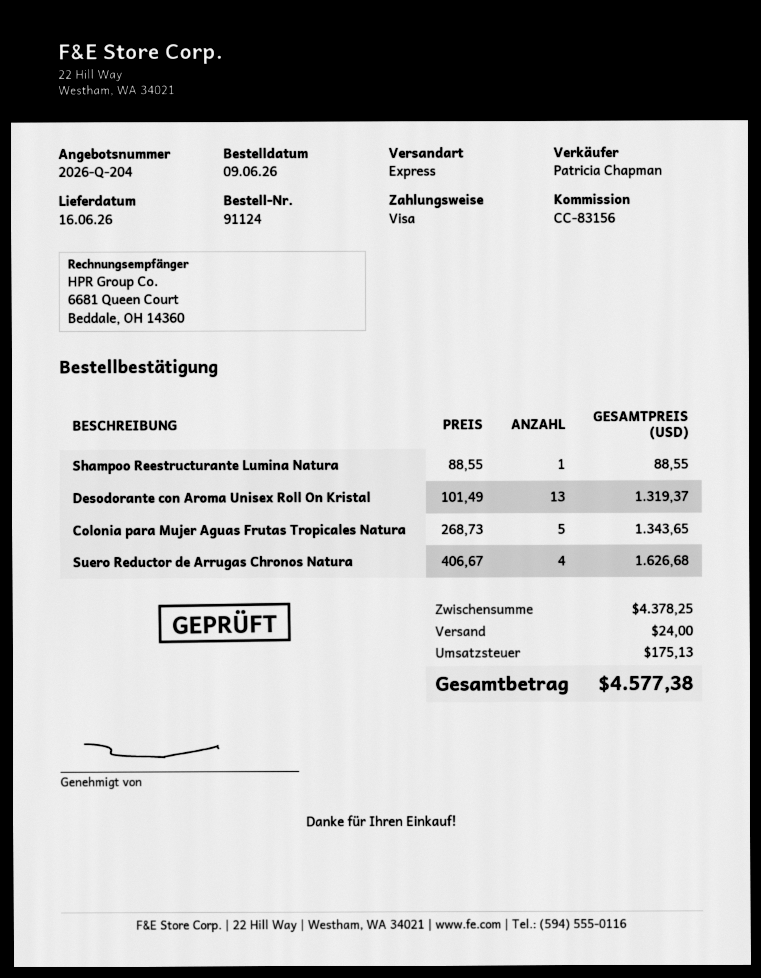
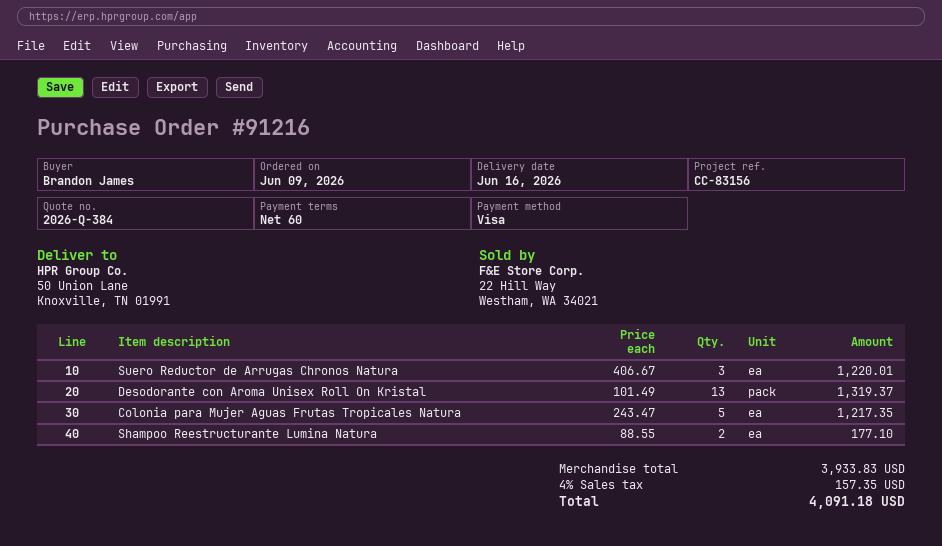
quote number: 2026-Q-204 -> 2026-Q-384
order number: 91124 -> 91216
Shampoo Reestructurante Lumina Natura: 1 x 88.55 = 88.55 -> 2 x 88.55 = 177.10
Colonia para Mujer Aguas Frutas Tropicales Natura: 5 x 268.73 = 1343.65 -> 5 x 243.47 = 1217.35
Suero Reductor de Arrugas Chronos Natura: 4 x 406.67 = 1626.68 -> 3 x 406.67 = 1220.01
subtotal: 4378.25 -> 3933.83
shipping: 24.00 -> none
tax: 175.13 -> 157.35
total: 4577.38 -> 4091.18

